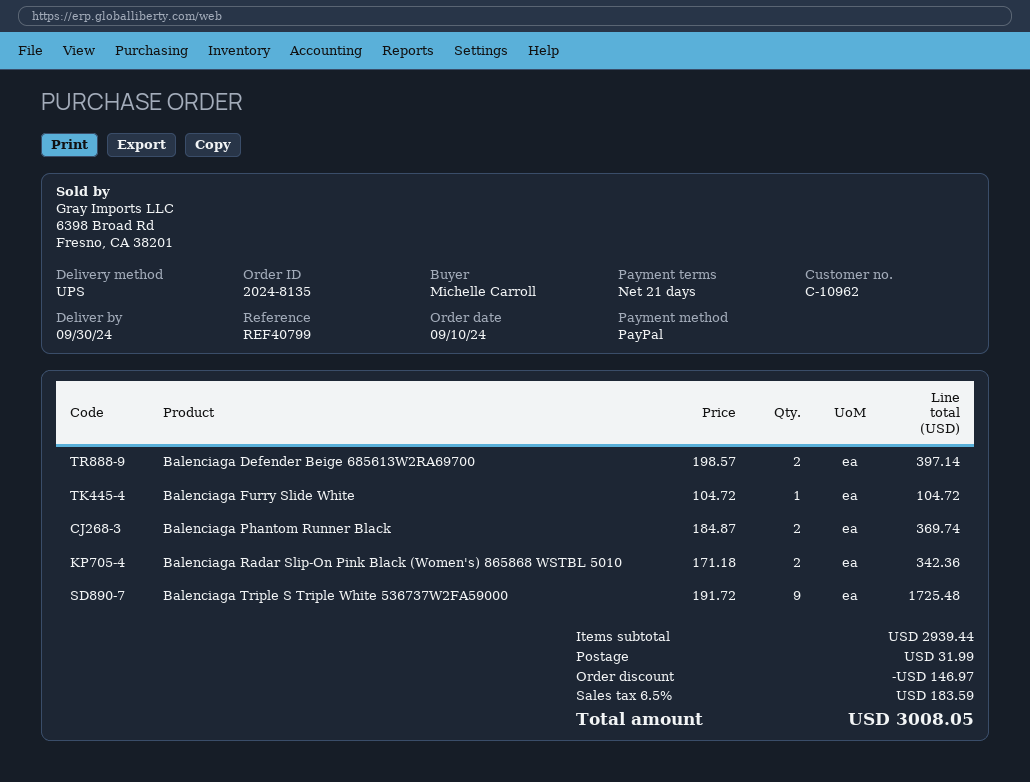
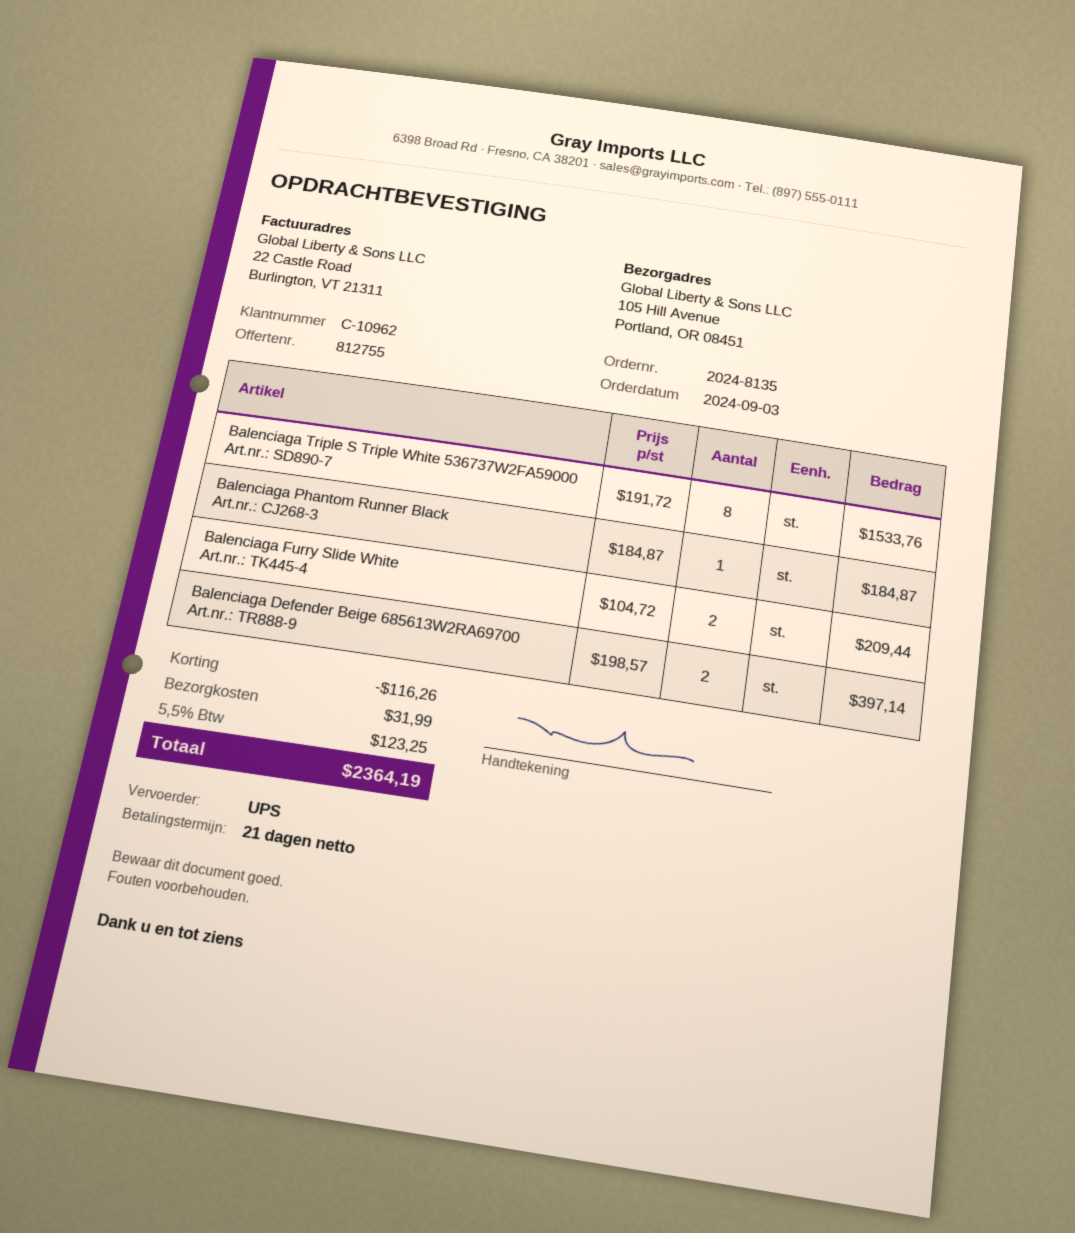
order date: 2024-09-10 -> 2024-09-03
Balenciaga Furry Slide White: 1 x 104.72 = 104.72 -> 2 x 104.72 = 209.44
Balenciaga Phantom Runner Black: 2 x 184.87 = 369.74 -> 1 x 184.87 = 184.87
Balenciaga Radar Slip-On Pink Black (Women's) 865868 WSTBL 5010: 2 x 171.18 = 342.36 -> none
Balenciaga Triple S Triple White 536737W2FA59000: 9 x 191.72 = 1725.48 -> 8 x 191.72 = 1533.76
discount: 146.97 -> 116.26
tax: 6.5% = 183.59 -> 5.5% = 123.25
total: 3008.05 -> 2364.19

